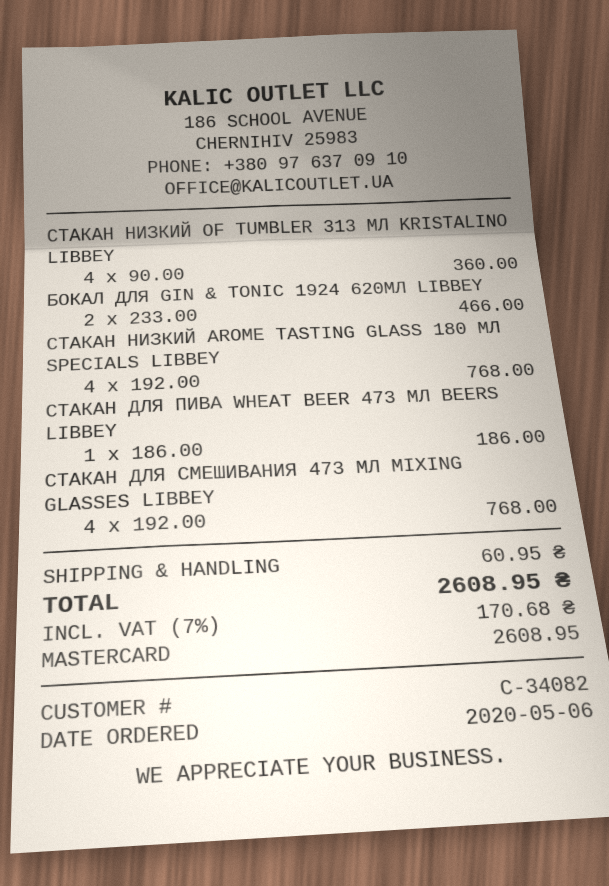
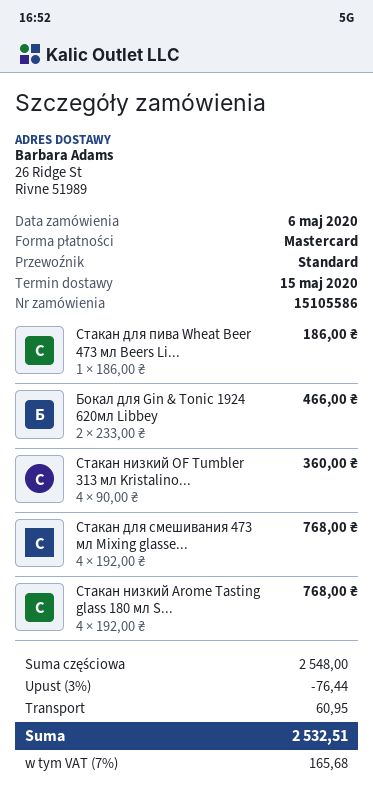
discount: none -> 3% = 76.44
tax: 7% = 170.68 -> 7% = 165.68
total: 2608.95 -> 2532.51

